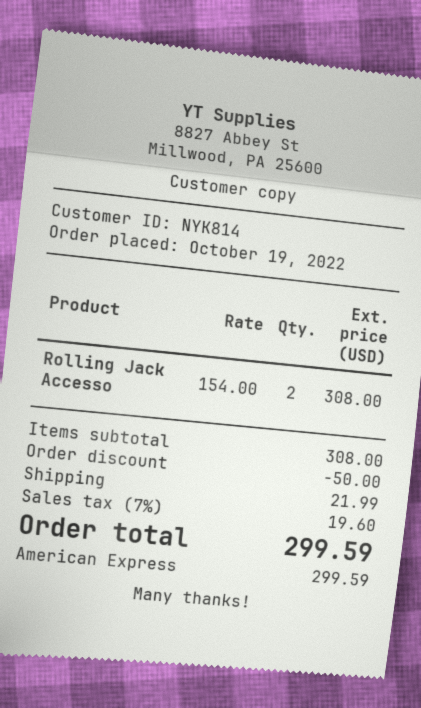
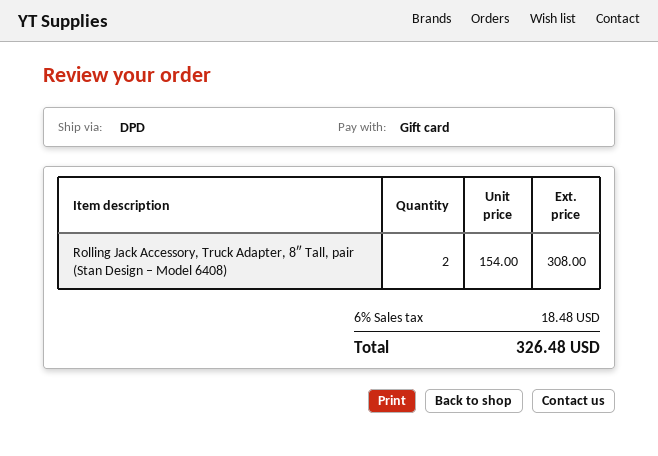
payment method: American Express -> gift card
discount: 50.00 -> none
shipping: 21.99 -> none
tax: 7% = 19.60 -> 6% = 18.48
total: 299.59 -> 326.48

